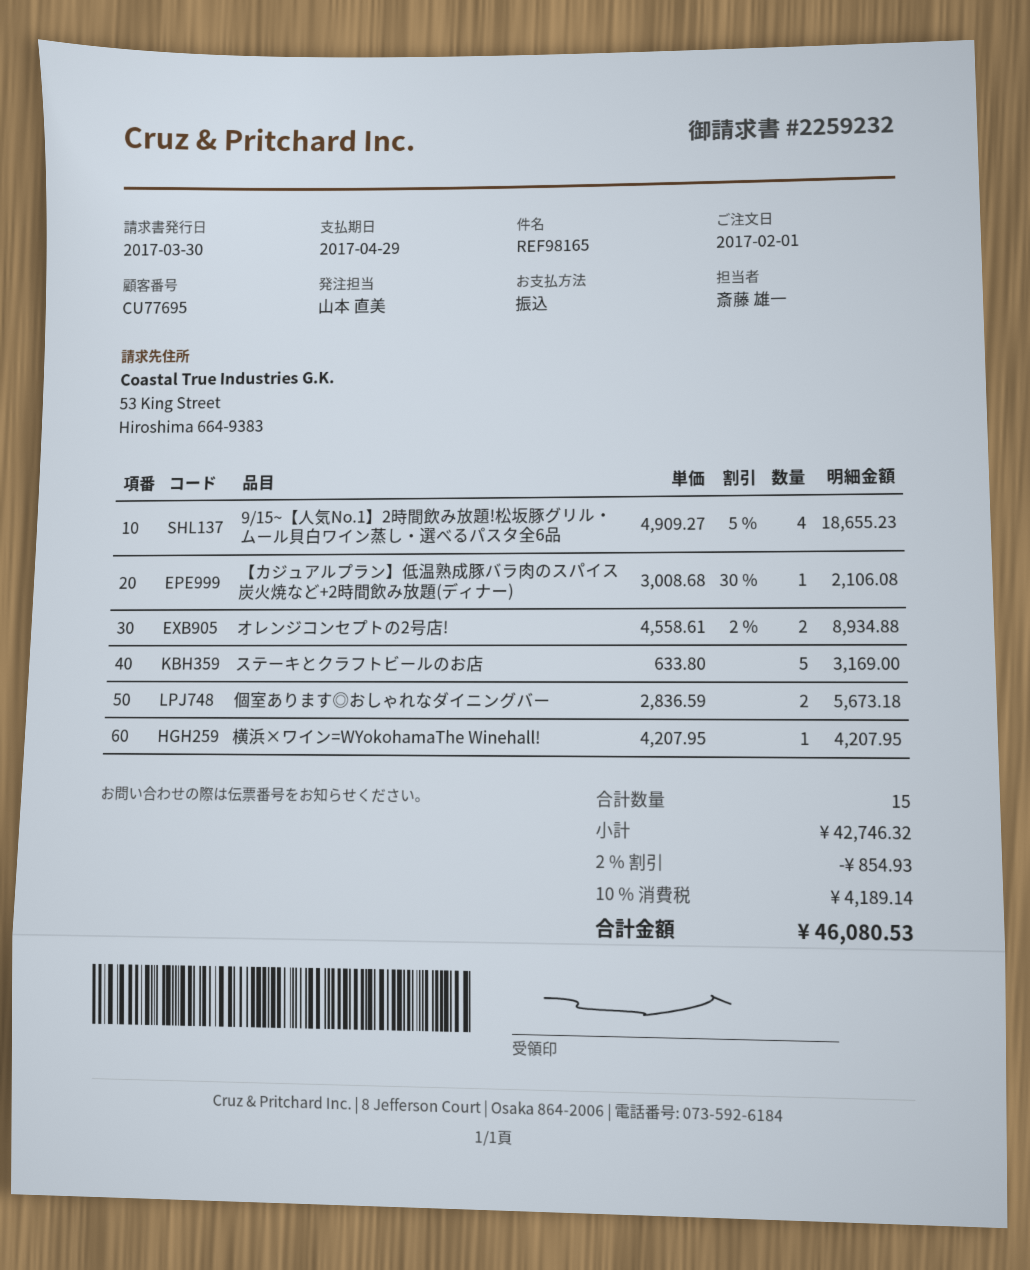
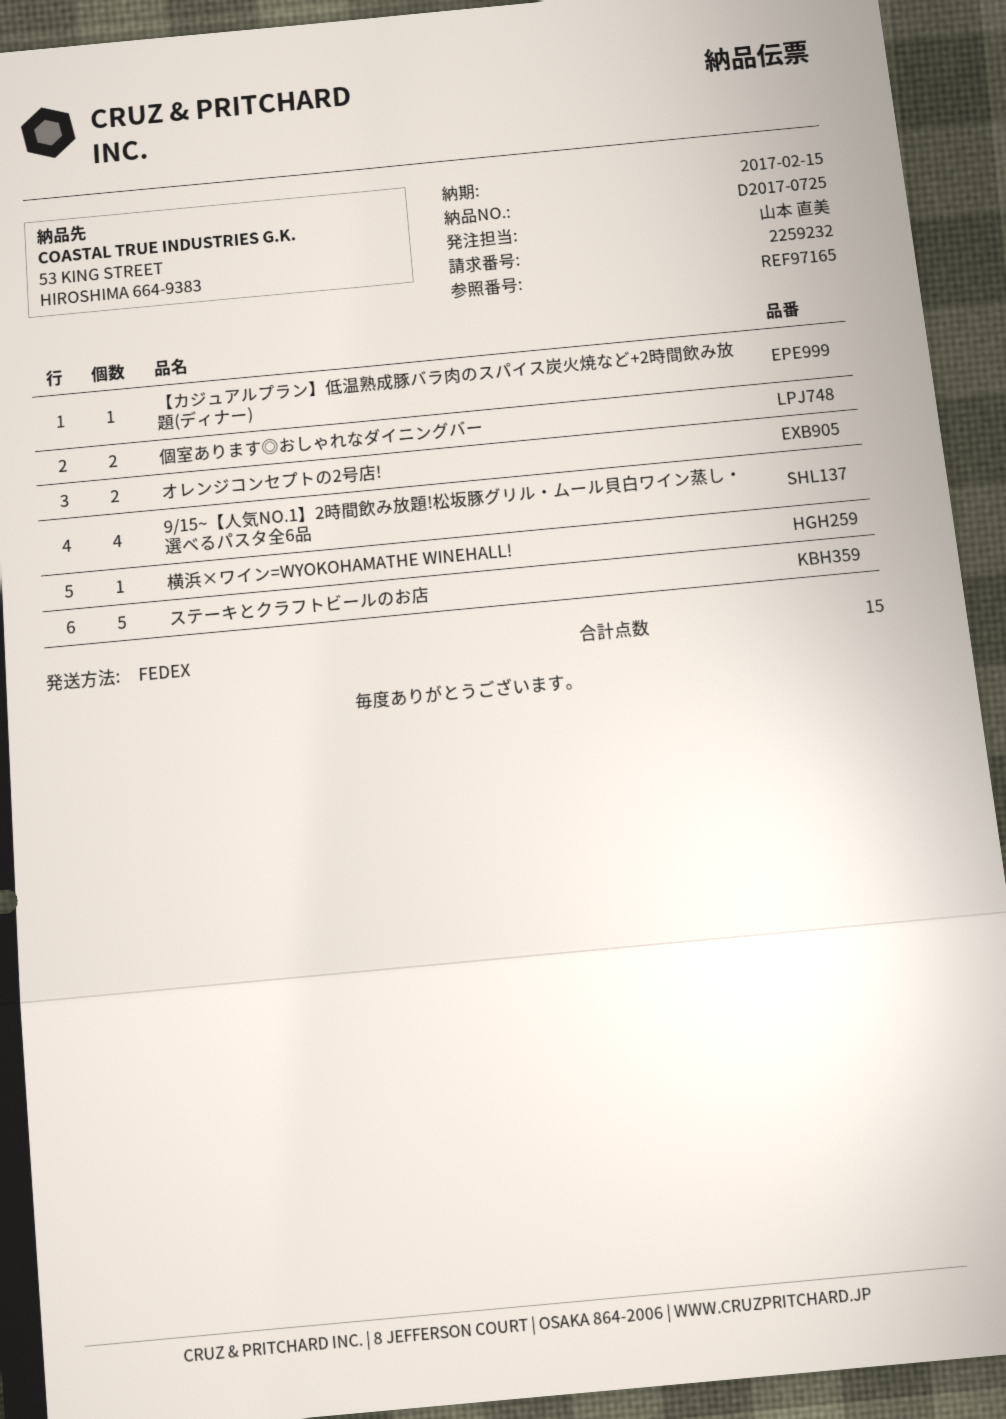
reference: REF98165 -> REF97165

